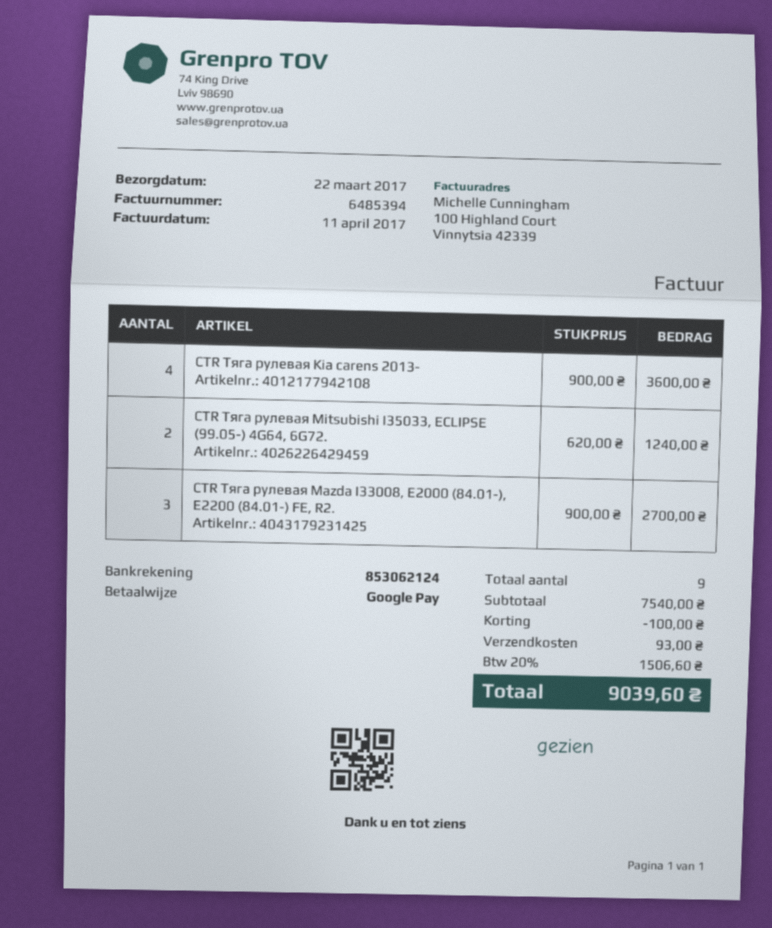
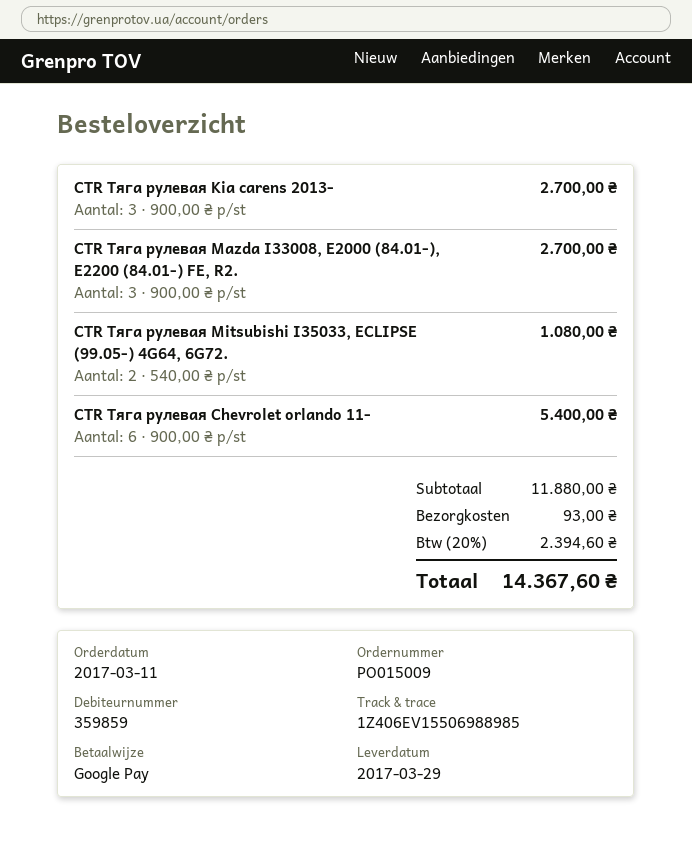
delivery date: 2017-03-22 -> 2017-03-29
CTR Тяга рулевая Kia carens 2013-: 4 x 900.00 = 3600.00 -> 3 x 900.00 = 2700.00
CTR Тяга рулевая Mitsubishi I35033, ECLIPSE (99.05-) 4G64, 6G72.: 2 x 620.00 = 1240.00 -> 2 x 540.00 = 1080.00
CTR Тяга рулевая Chevrolet orlando 11-: none -> 6 x 900.00 = 5400.00
subtotal: 7540.00 -> 11880.00
discount: 100.00 -> none
tax: 20% = 1506.60 -> 20% = 2394.60
total: 9039.60 -> 14367.60

